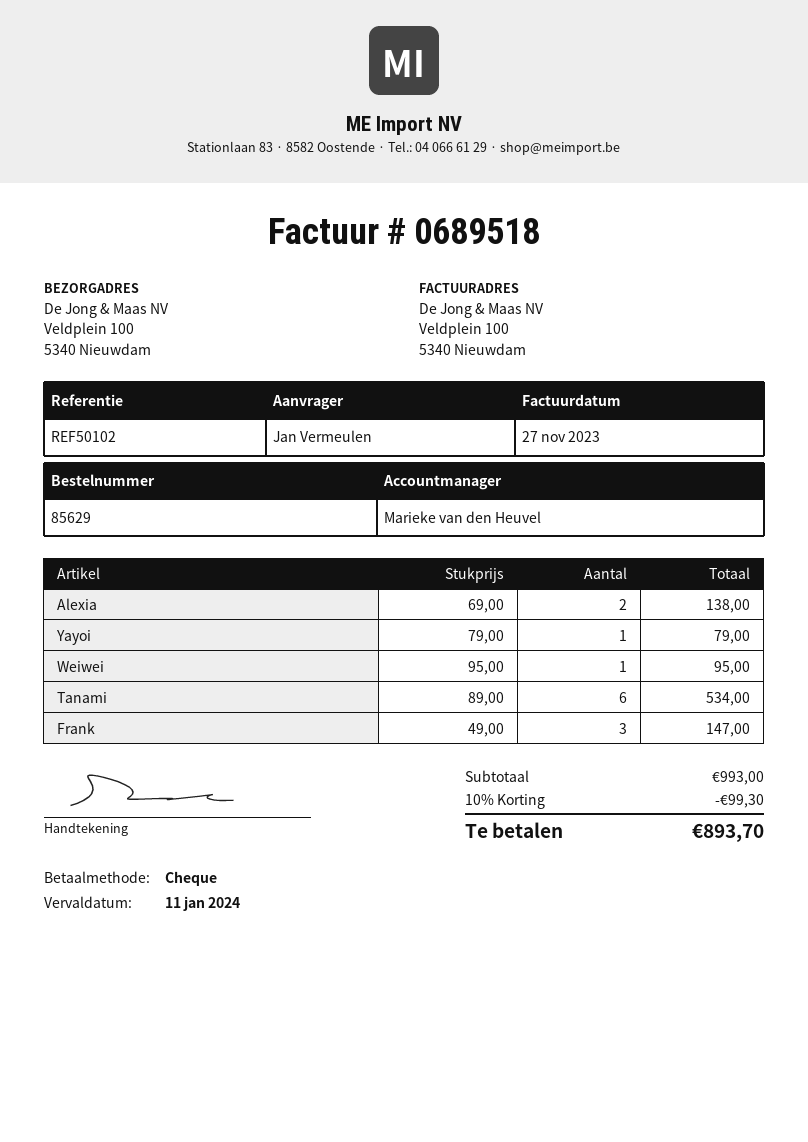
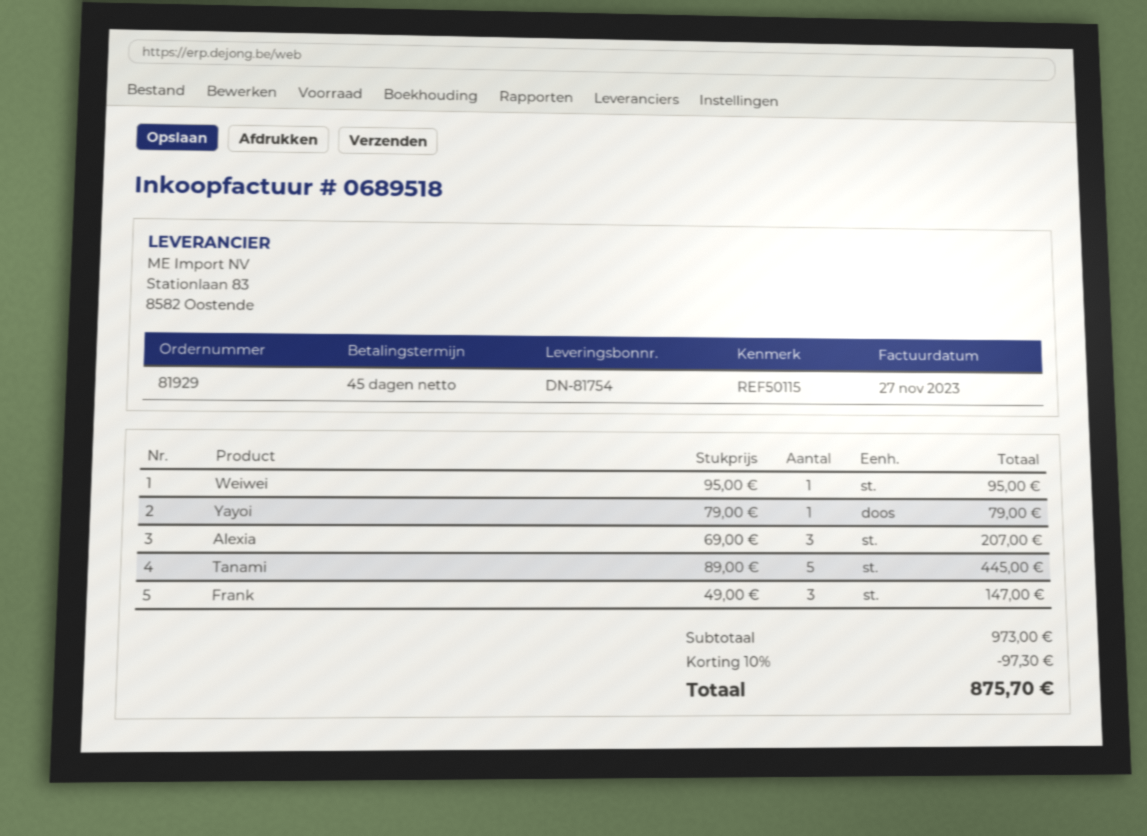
order number: 85629 -> 81929
reference: REF50102 -> REF50115
Alexia: 2 x 69.00 = 138.00 -> 3 x 69.00 = 207.00
Tanami: 6 x 89.00 = 534.00 -> 5 x 89.00 = 445.00
subtotal: 993.00 -> 973.00
discount: 10% = 99.30 -> 10% = 97.30
total: 893.70 -> 875.70

